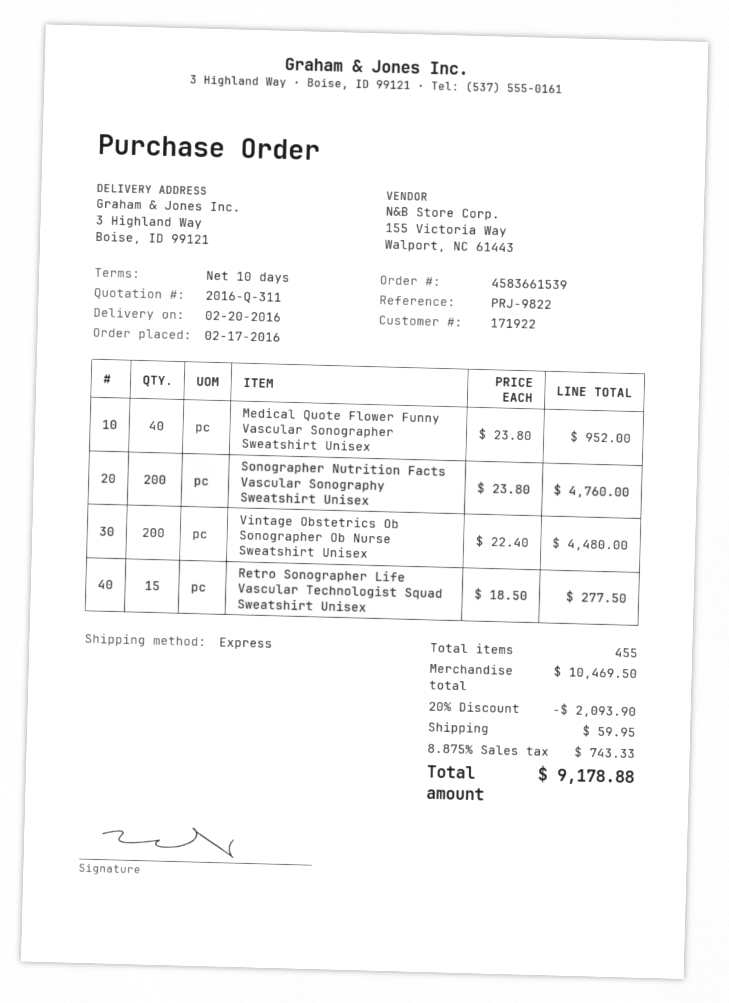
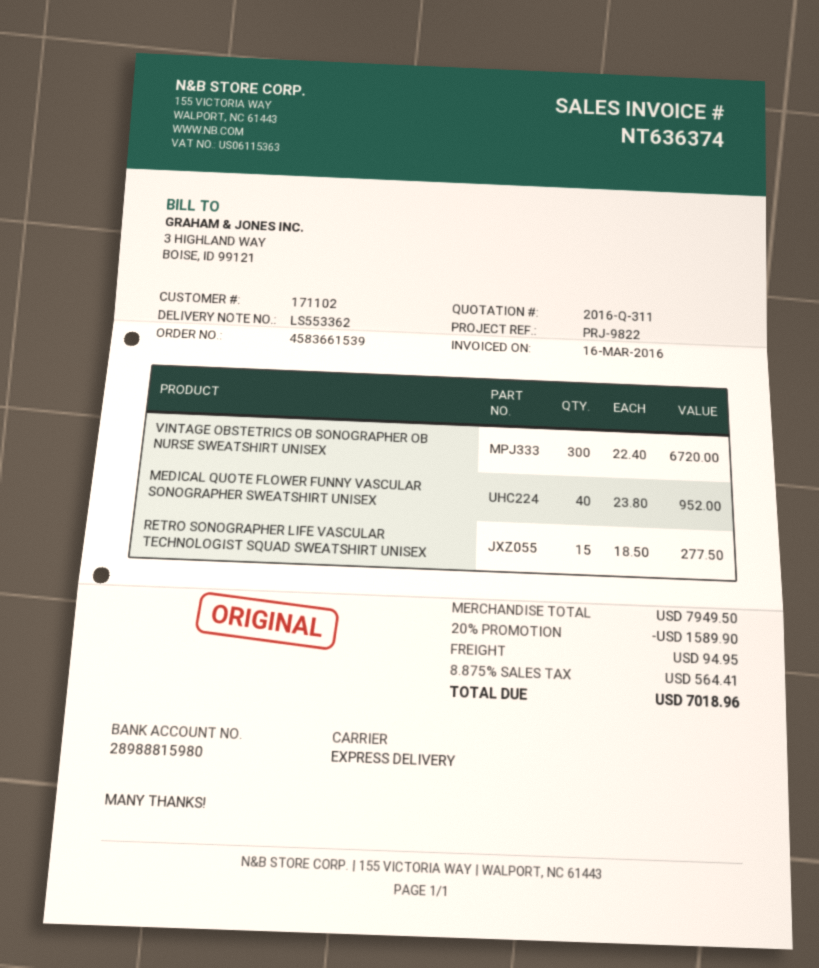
customer number: 171922 -> 171102
Sonographer Nutrition Facts Vascular Sonography Sweatshirt Unisex: 200 x 23.80 = 4760.00 -> none
Vintage Obstetrics Ob Sonographer Ob Nurse Sweatshirt Unisex: 200 x 22.40 = 4480.00 -> 300 x 22.40 = 6720.00
subtotal: 10469.50 -> 7949.50
discount: 20% = 2093.90 -> 20% = 1589.90
shipping: 59.95 -> 94.95
tax: 8.875% = 743.33 -> 8.875% = 564.41
total: 9178.88 -> 7018.96

